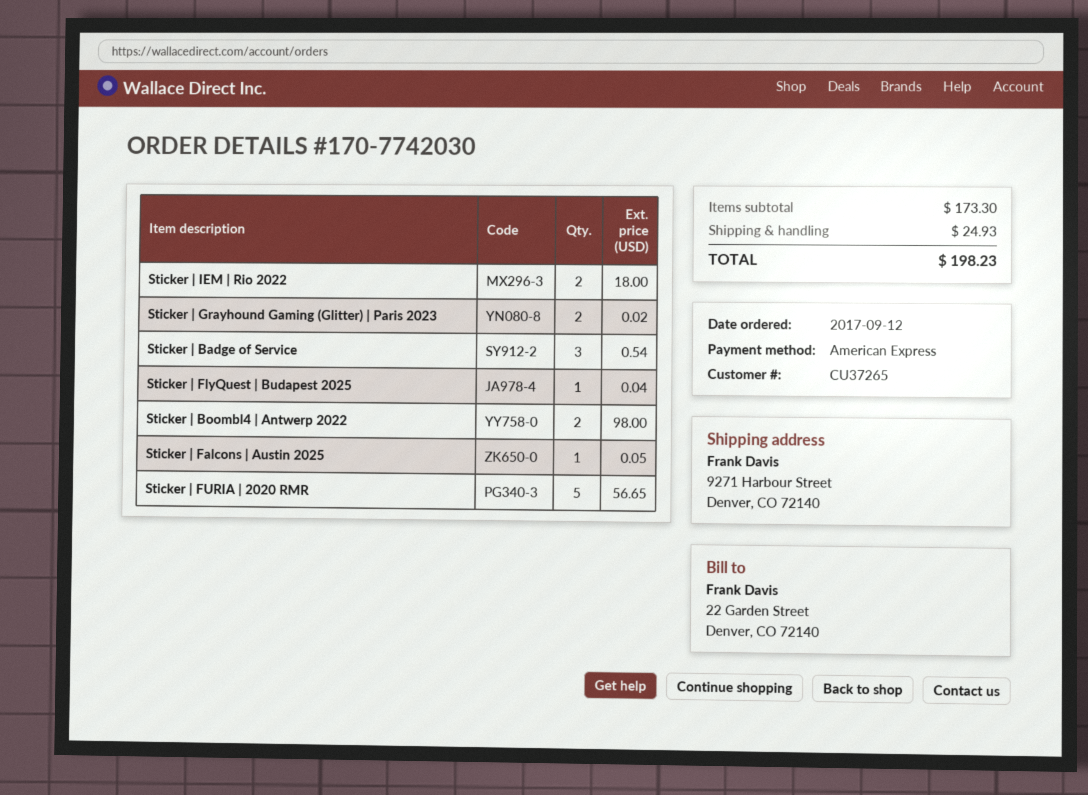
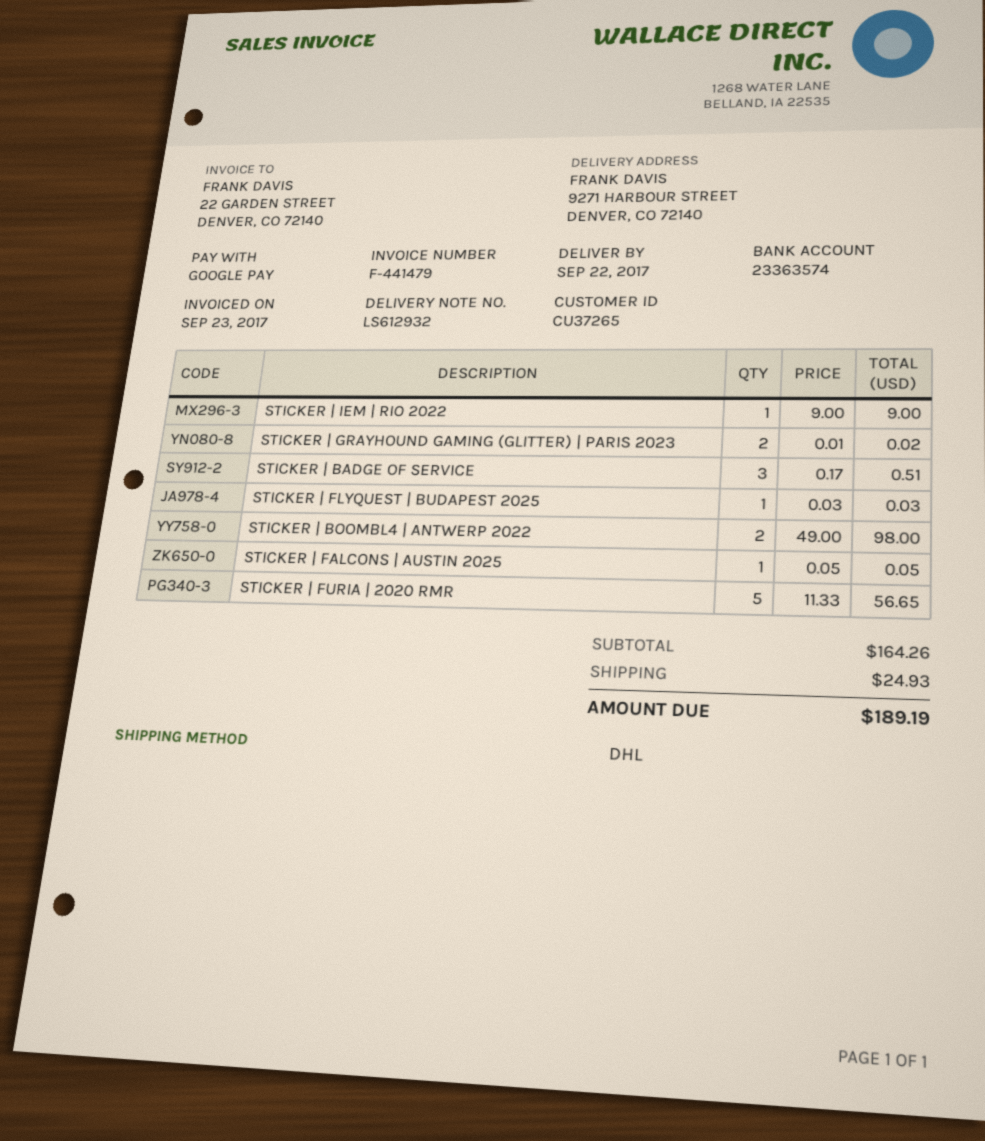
payment method: American Express -> Google Pay
Sticker | IEM | Rio 2022: 2 for 18.00 -> 1 for 9.00
Sticker | Badge of Service: 3 for 0.54 -> 3 for 0.51
Sticker | FlyQuest | Budapest 2025: 1 for 0.04 -> 1 for 0.03
subtotal: 173.30 -> 164.26
total: 198.23 -> 189.19

